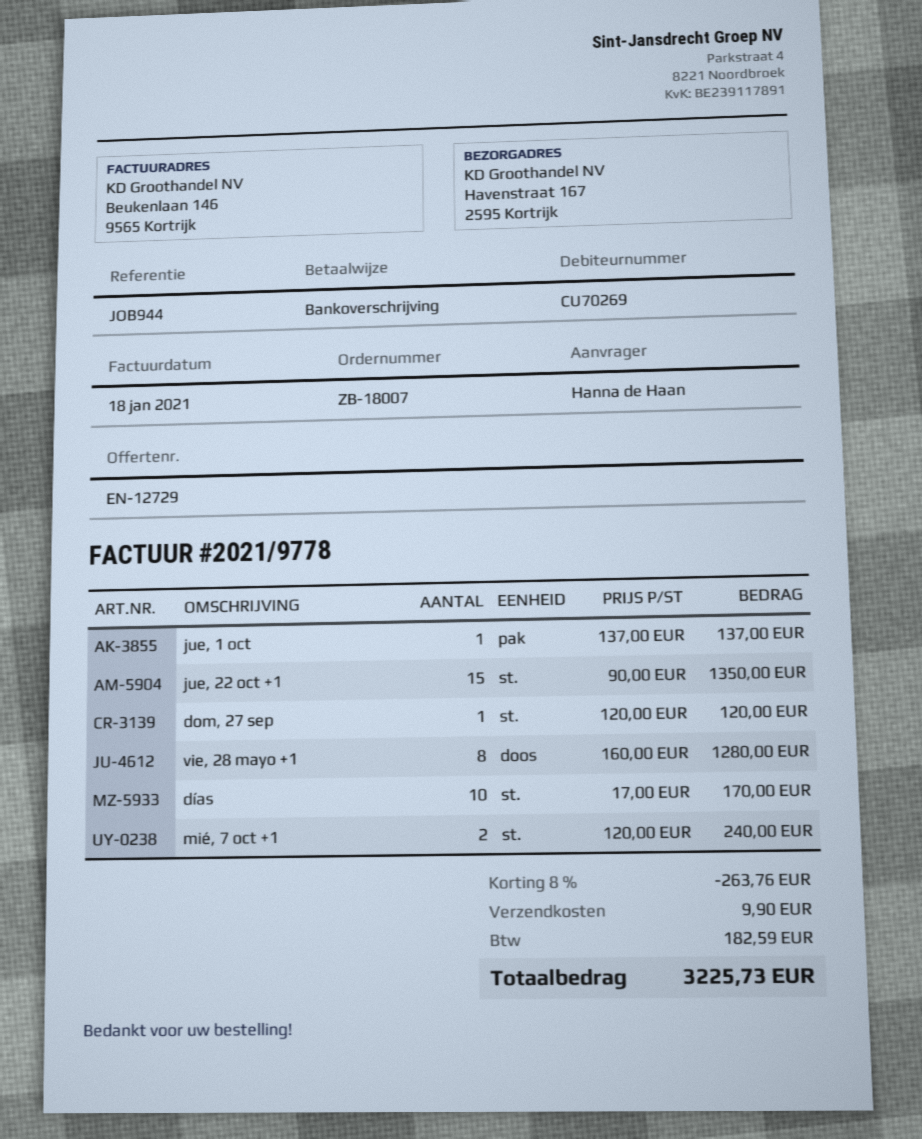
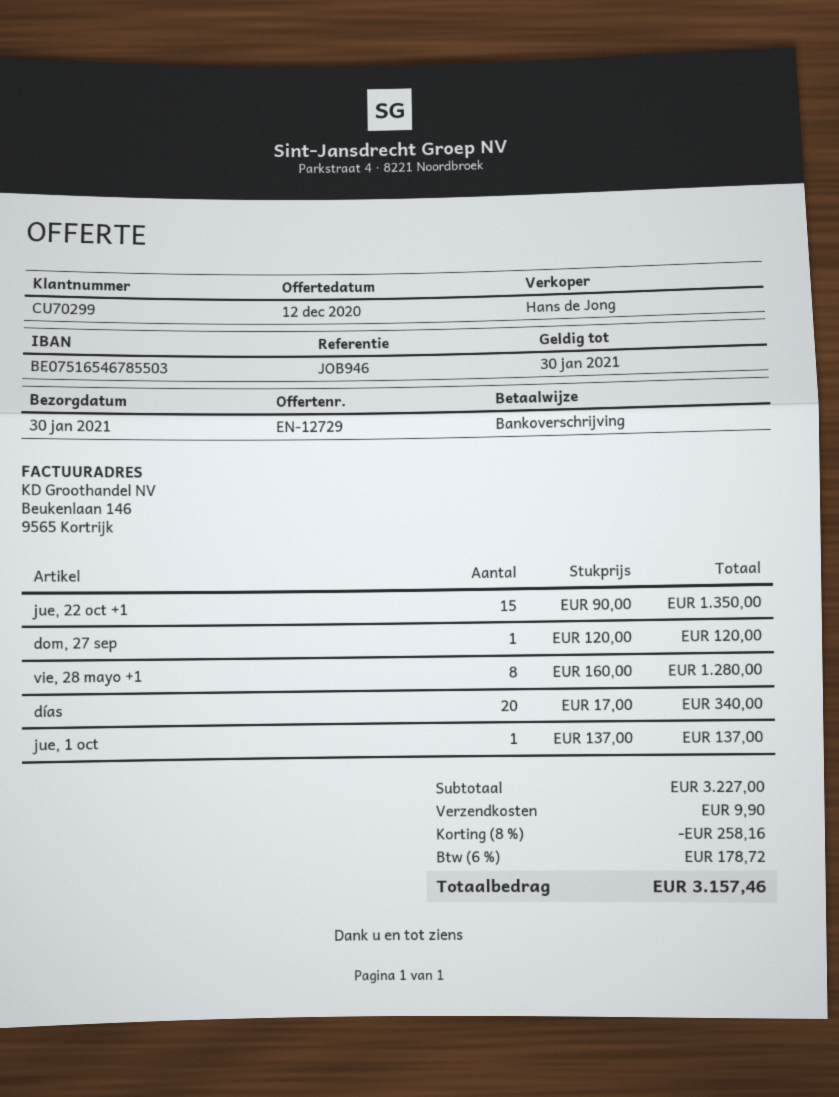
customer number: CU70269 -> CU70299
reference: JOB944 -> JOB946
días: 10 x 17.00 = 170.00 -> 20 x 17.00 = 340.00
mié, 7 oct +1: 2 x 120.00 = 240.00 -> none
discount: 8% = 263.76 -> 8% = 258.16
tax: 182.59 -> 178.72
total: 3225.73 -> 3157.46

